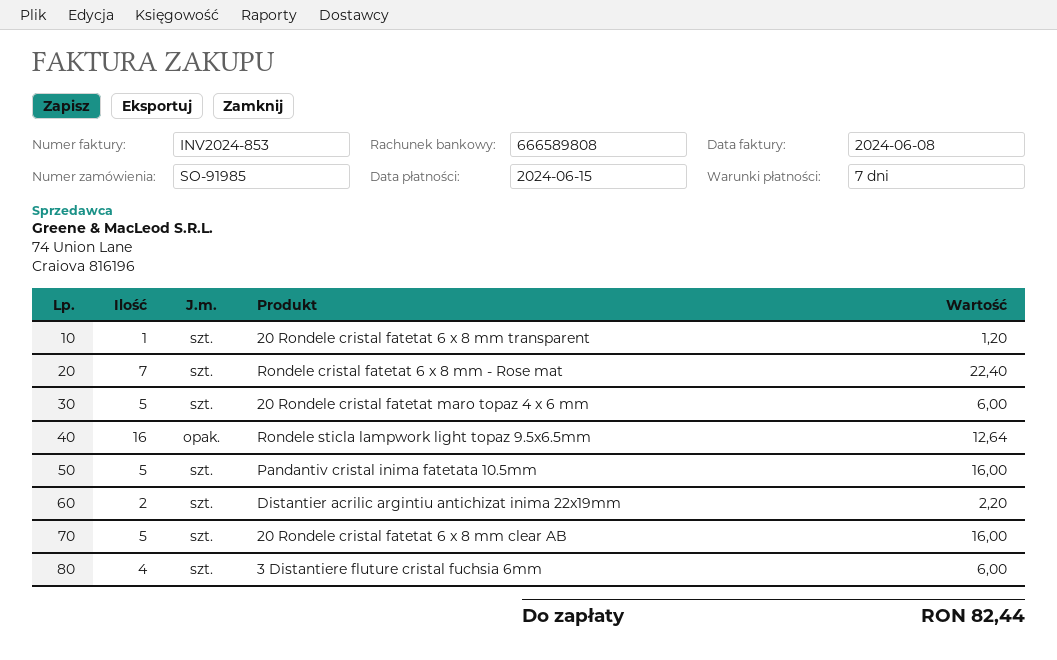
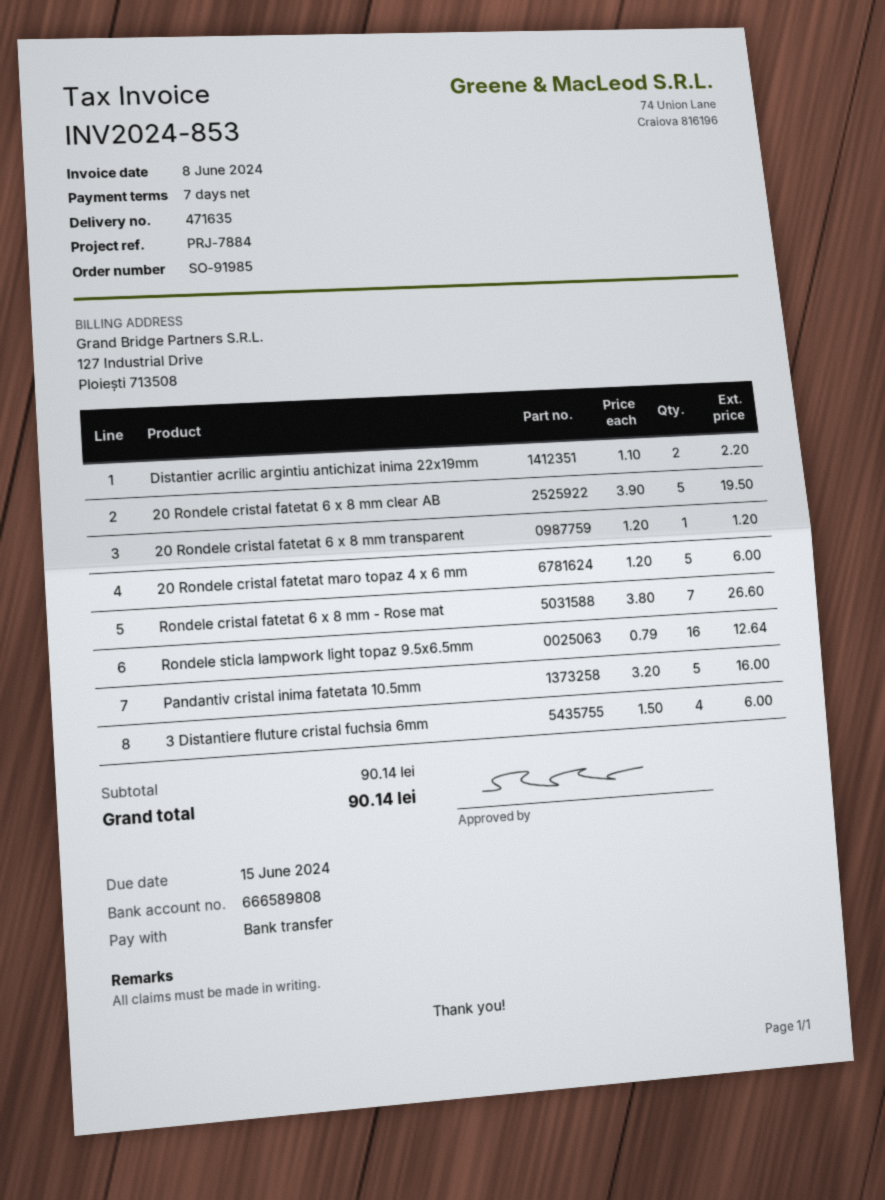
Rondele cristal fatetat 6 x 8 mm - Rose mat: 7 for 22.40 -> 7 for 26.60
20 Rondele cristal fatetat 6 x 8 mm clear AB: 5 for 16.00 -> 5 for 19.50
total: 82.44 -> 90.14

